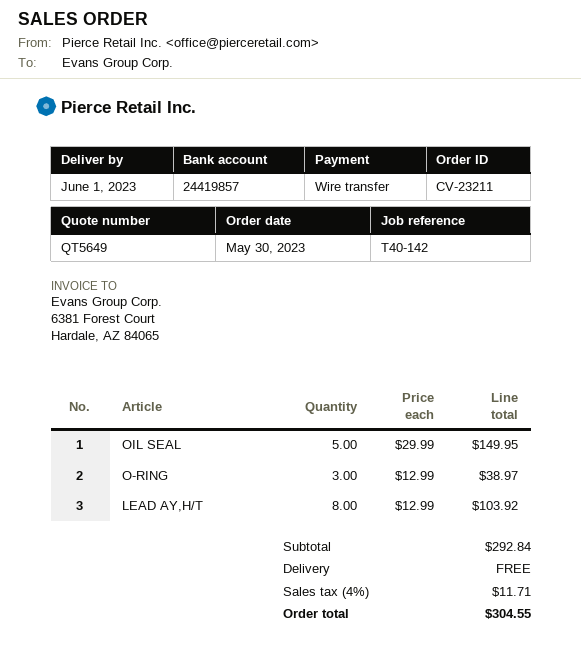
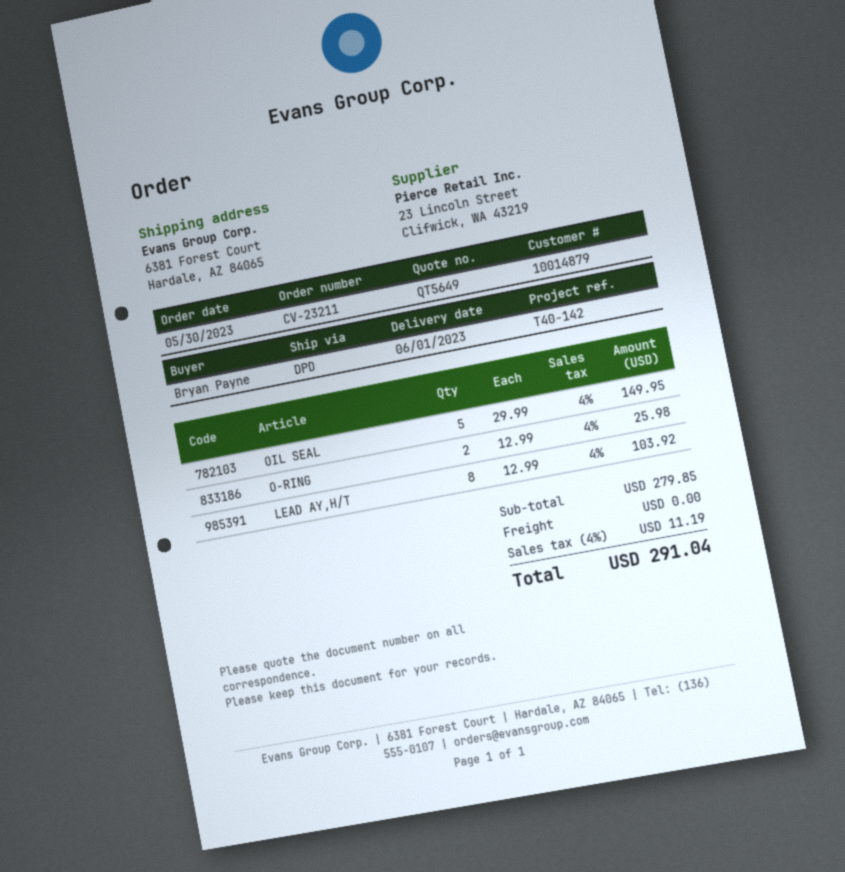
O-RING: 3 x 12.99 = 38.97 -> 2 x 12.99 = 25.98
subtotal: 292.84 -> 279.85
tax: 4% = 11.71 -> 4% = 11.19
total: 304.55 -> 291.04

